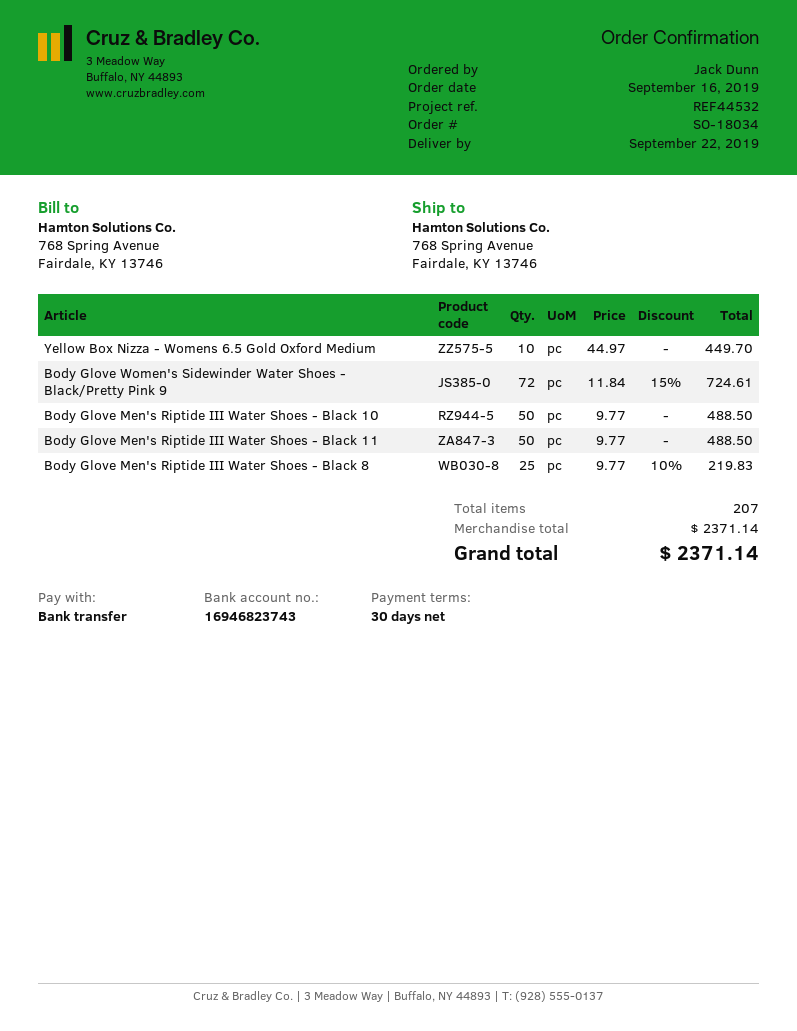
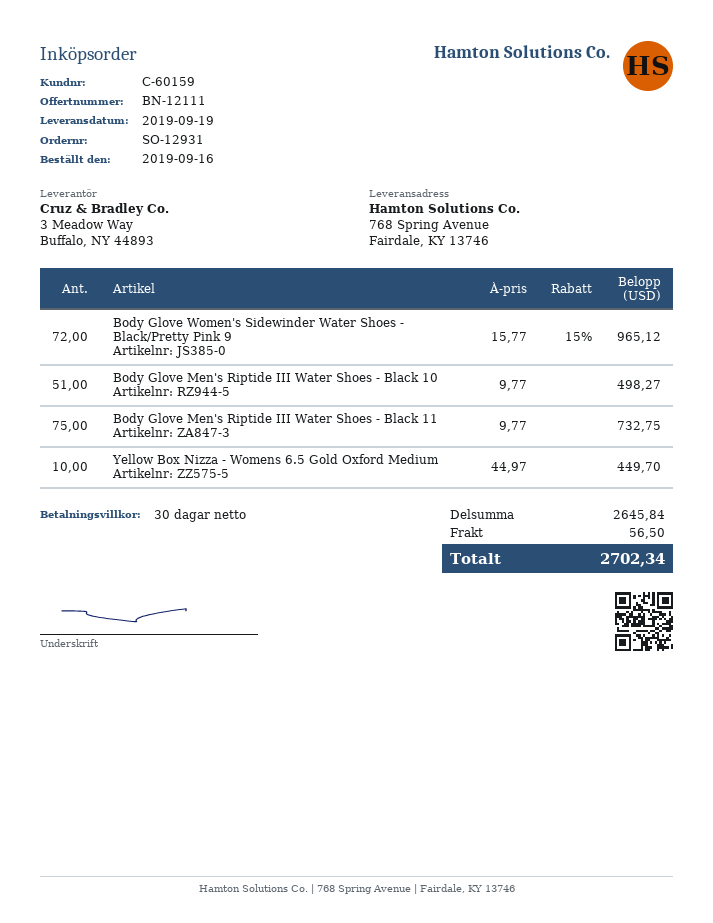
order number: SO-18034 -> SO-12931
delivery date: 2019-09-22 -> 2019-09-19
Body Glove Women's Sidewinder Water Shoes - Black/Pretty Pink 9: 72 x 11.84 - 15% = 724.61 -> 72 x 15.77 - 15% = 965.12
Body Glove Men's Riptide III Water Shoes - Black 10: 50 x 9.77 = 488.50 -> 51 x 9.77 = 498.27
Body Glove Men's Riptide III Water Shoes - Black 11: 50 x 9.77 = 488.50 -> 75 x 9.77 = 732.75
Body Glove Men's Riptide III Water Shoes - Black 8: 25 x 9.77 - 10% = 219.83 -> none
subtotal: 2371.14 -> 2645.84
shipping: none -> 56.50
total: 2371.14 -> 2702.34

